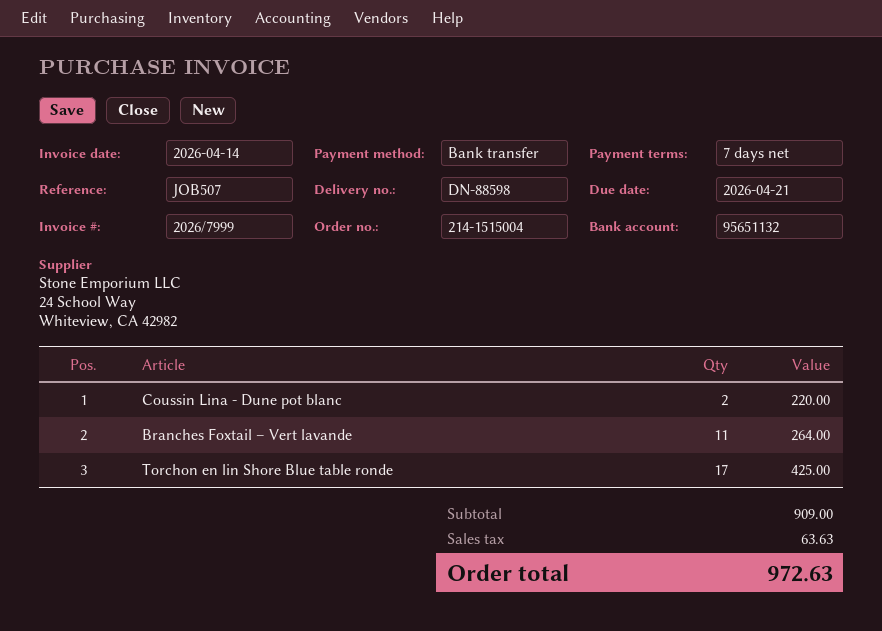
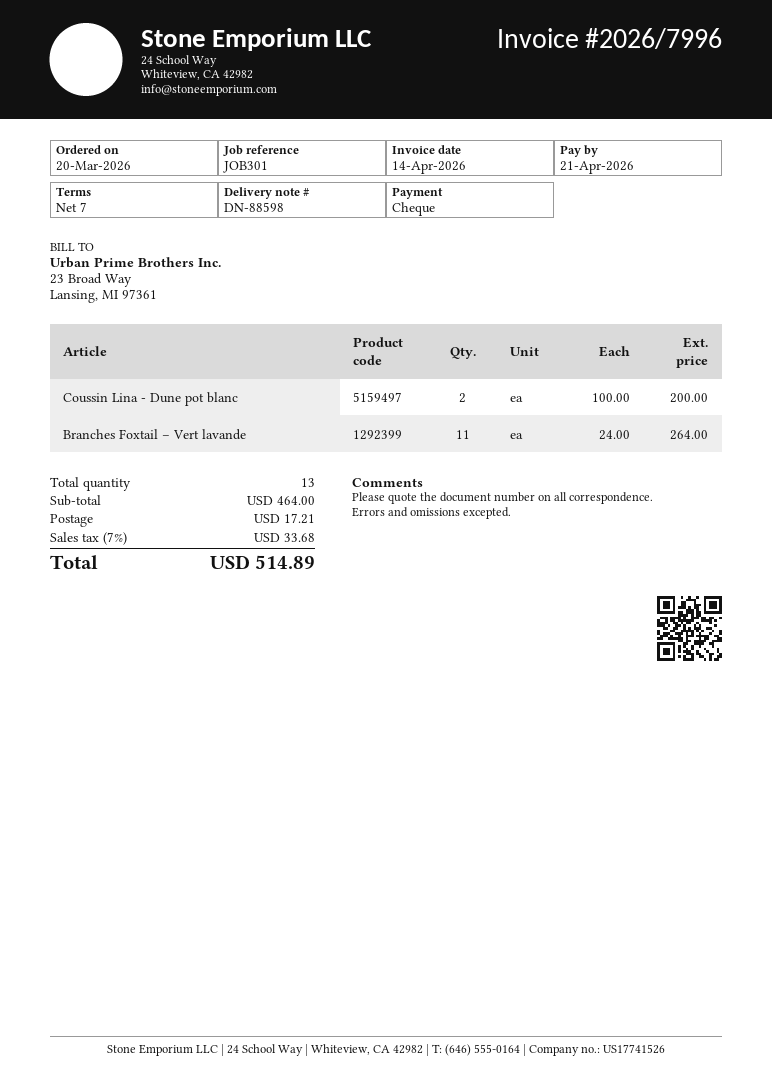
invoice number: 2026/7999 -> 2026/7996
reference: JOB507 -> JOB301
payment method: bank transfer -> cheque
Coussin Lina - Dune pot blanc: 2 for 220.00 -> 2 for 200.00
Torchon en lin Shore Blue table ronde: 17 for 425.00 -> none
subtotal: 909.00 -> 464.00
shipping: none -> 17.21
tax: 63.63 -> 33.68
total: 972.63 -> 514.89

